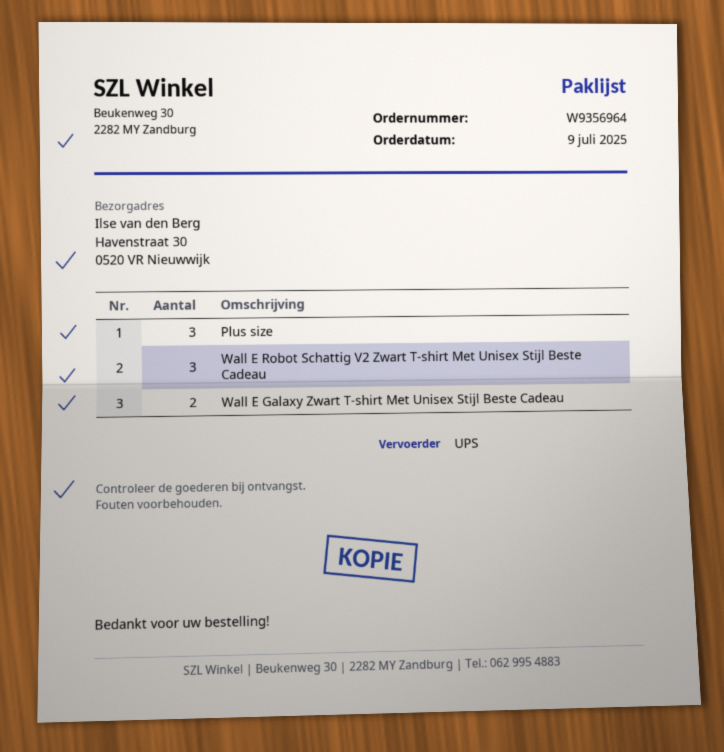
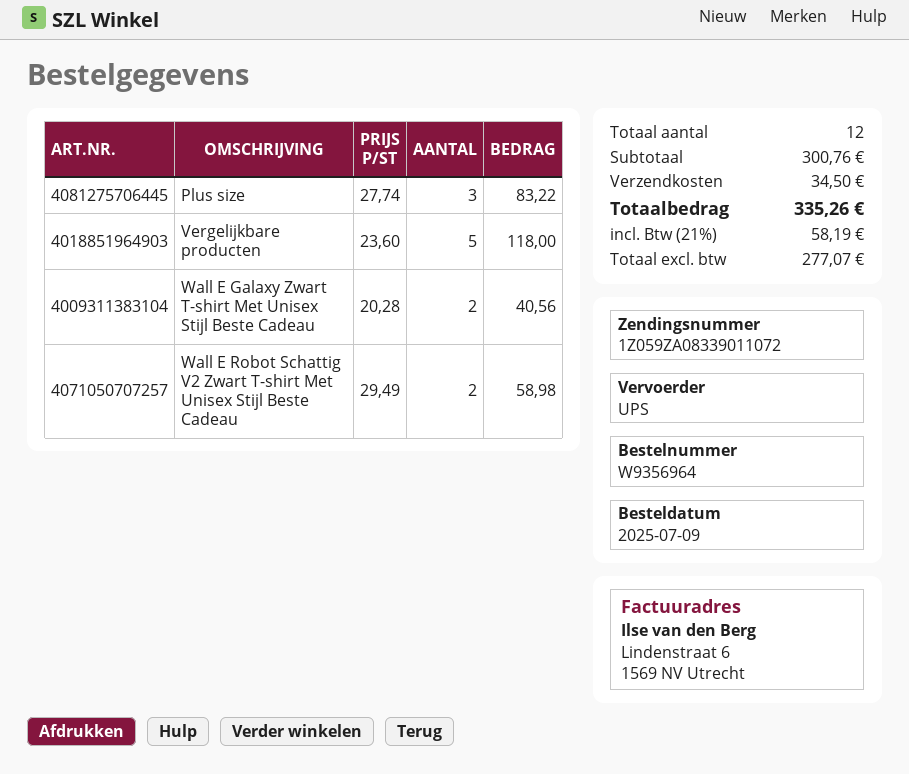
Wall E Robot Schattig V2 Zwart T-shirt Met Unisex Stijl Beste Cadeau: 3 -> 2
Vergelijkbare producten: none -> 5

